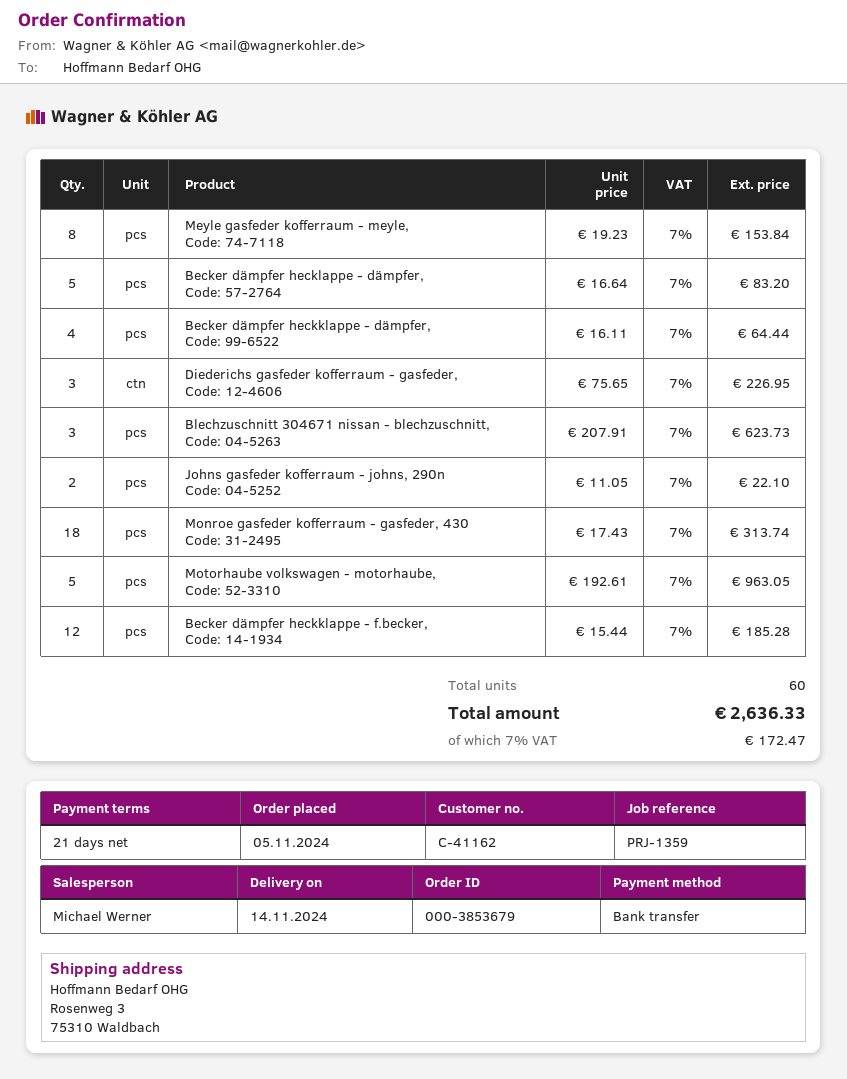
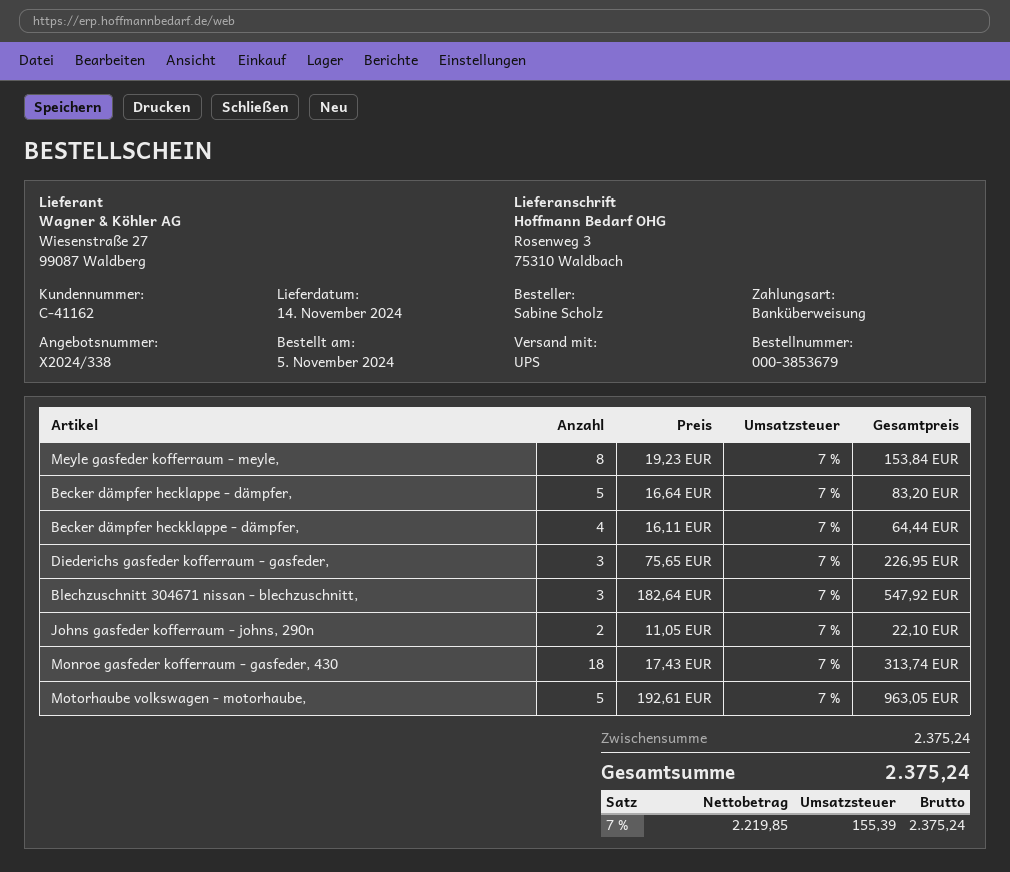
Blechzuschnitt 304671 nissan - blechzuschnitt,: 3 x 207.91 = 623.73 -> 3 x 182.64 = 547.92
Becker dämpfer heckklappe - f.becker,: 12 x 15.44 = 185.28 -> none
tax: 7% = 172.47 -> 7% = 155.39
total: 2636.33 -> 2375.24

